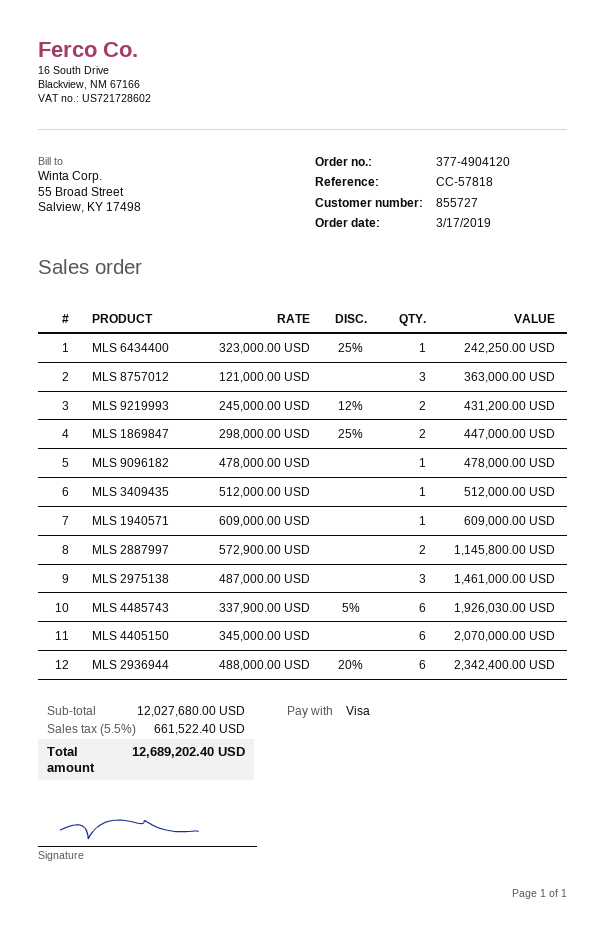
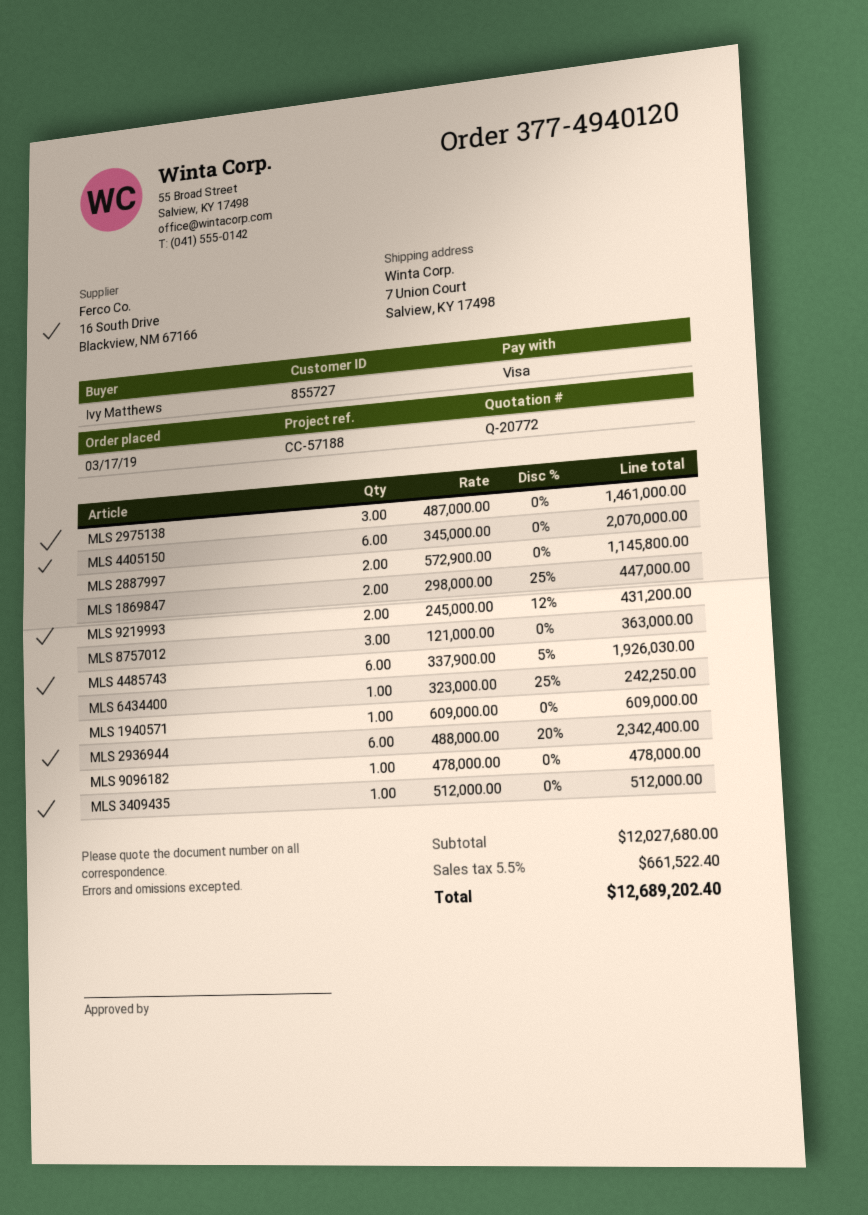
order number: 377-4904120 -> 377-4940120
reference: CC-57818 -> CC-57188

